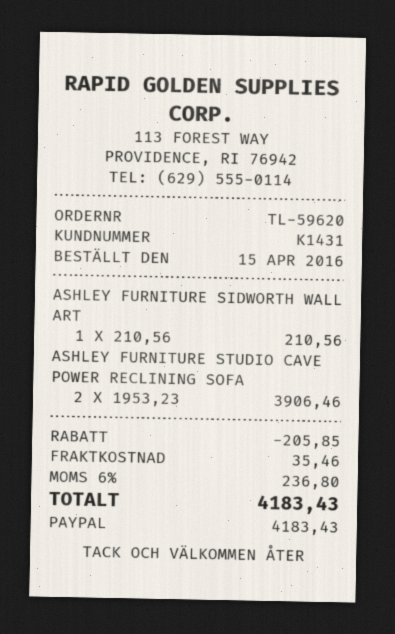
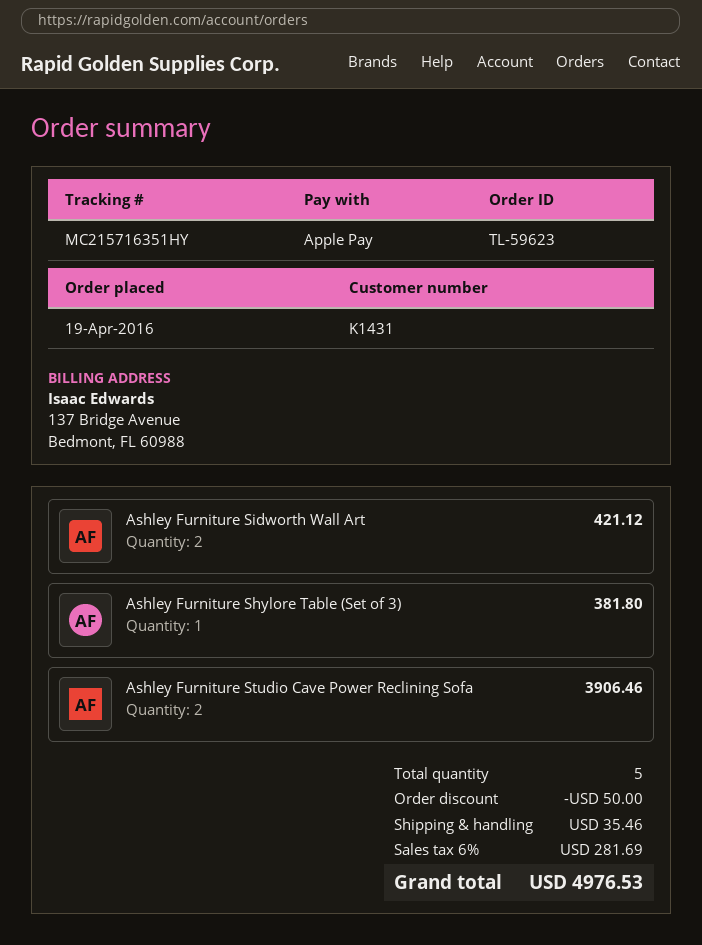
order number: TL-59620 -> TL-59623
order date: 2016-04-15 -> 2016-04-19
payment method: PayPal -> Apple Pay
ASHLEY FURNITURE SIDWORTH WALL ART: 1 for 210.56 -> 2 for 421.12
Ashley Furniture Shylore Table (Set of 3): none -> 1 for 381.80
discount: 205.85 -> 50.00
tax: 6% = 236.80 -> 6% = 281.69
total: 4183.43 -> 4976.53

